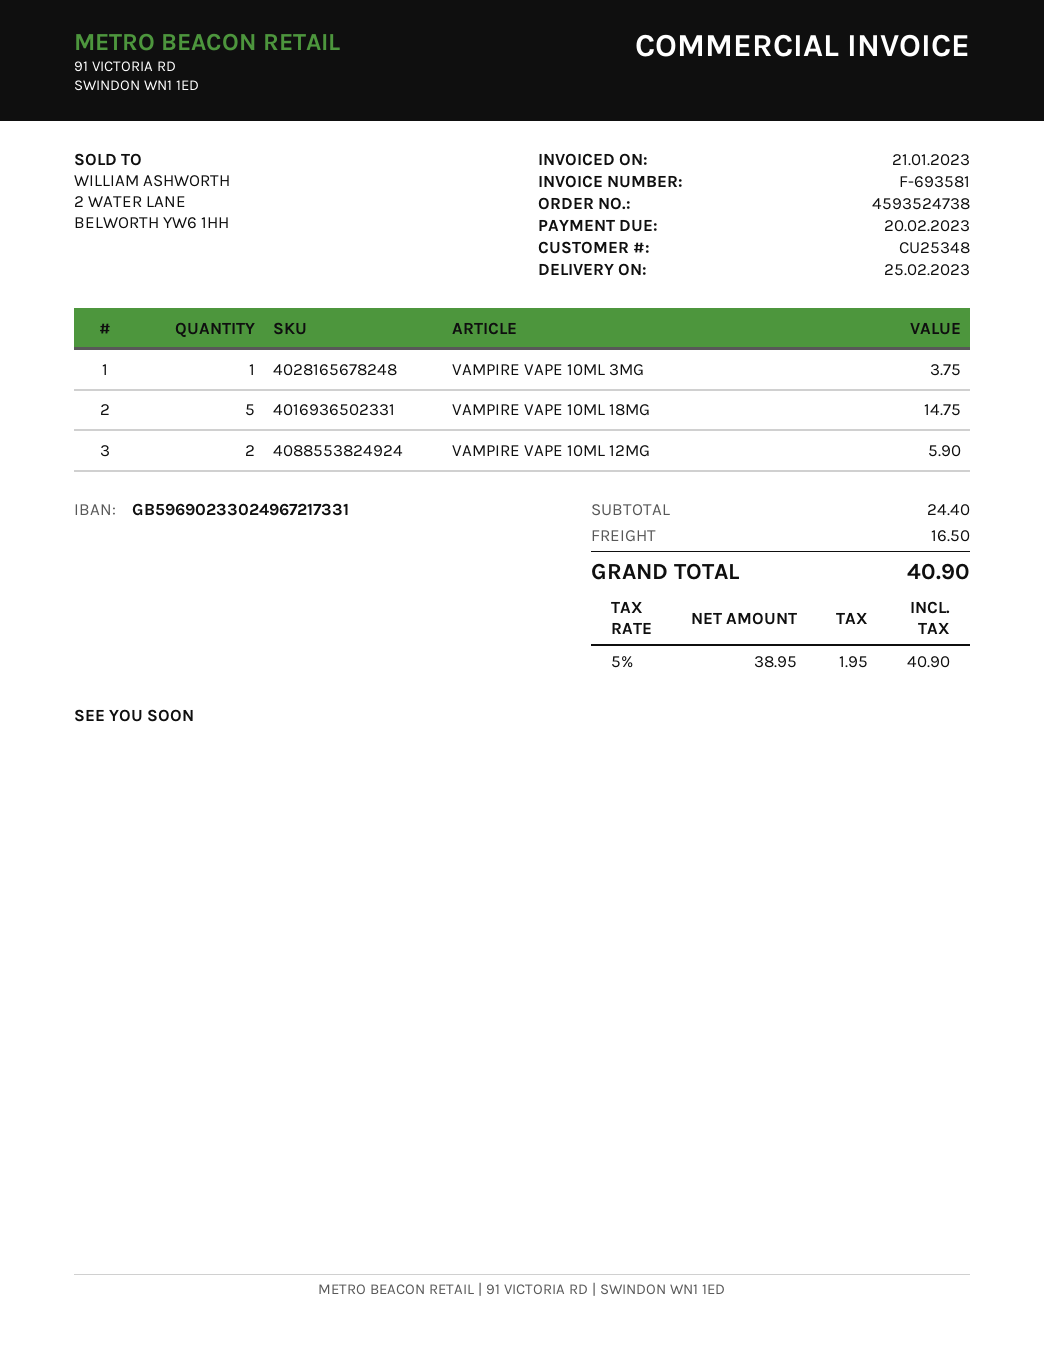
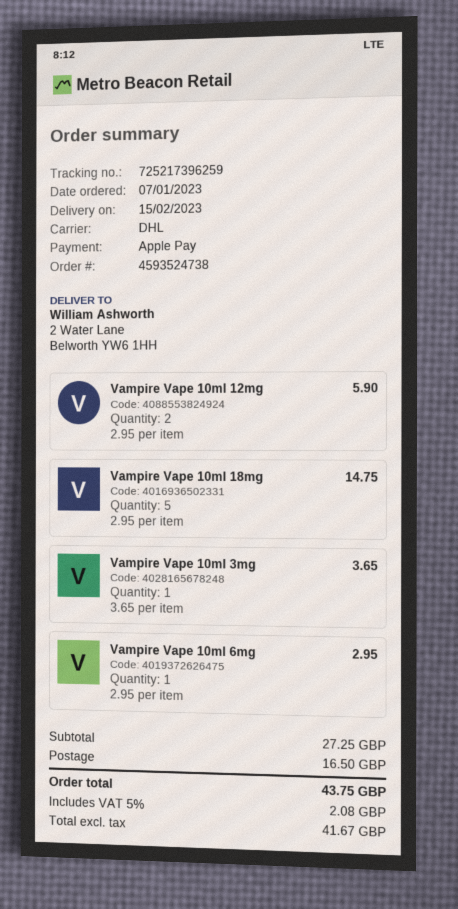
delivery date: 2023-02-25 -> 2023-02-15
VAMPIRE VAPE 10ML 3MG: 1 for 3.75 -> 1 for 3.65
Vampire Vape 10ml 6mg: none -> 1 for 2.95
subtotal: 24.40 -> 27.25
net: 38.95 -> 41.67
tax: 5% = 1.95 -> 5% = 2.08
total: 40.90 -> 43.75

